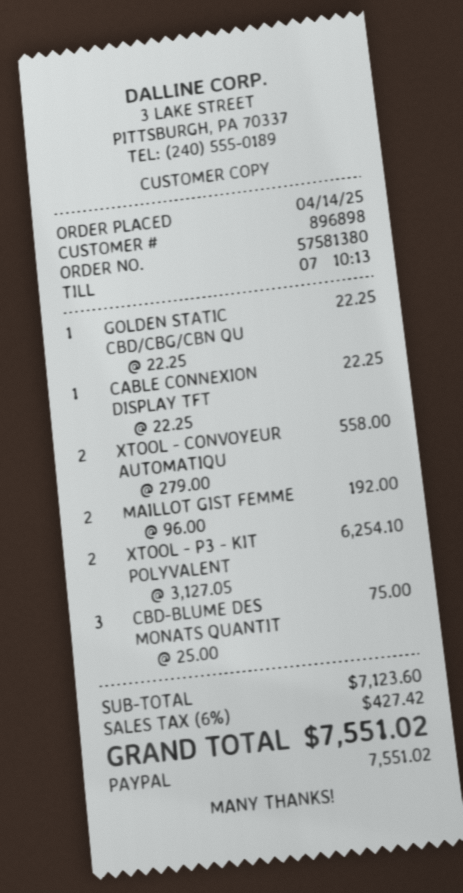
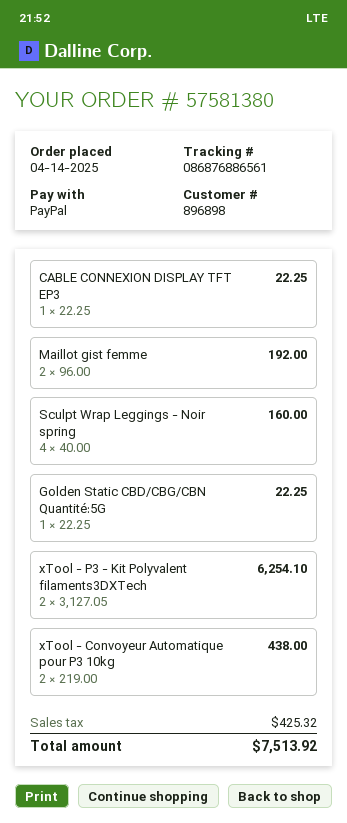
XTOOL - CONVOYEUR AUTOMATIQU: 2 x 279.00 = 558.00 -> 2 x 219.00 = 438.00
CBD-BLUME DES MONATS QUANTIT: 3 x 25.00 = 75.00 -> none
Sculpt Wrap Leggings - Noir spring: none -> 4 x 40.00 = 160.00
tax: 427.42 -> 425.32
total: 7551.02 -> 7513.92

